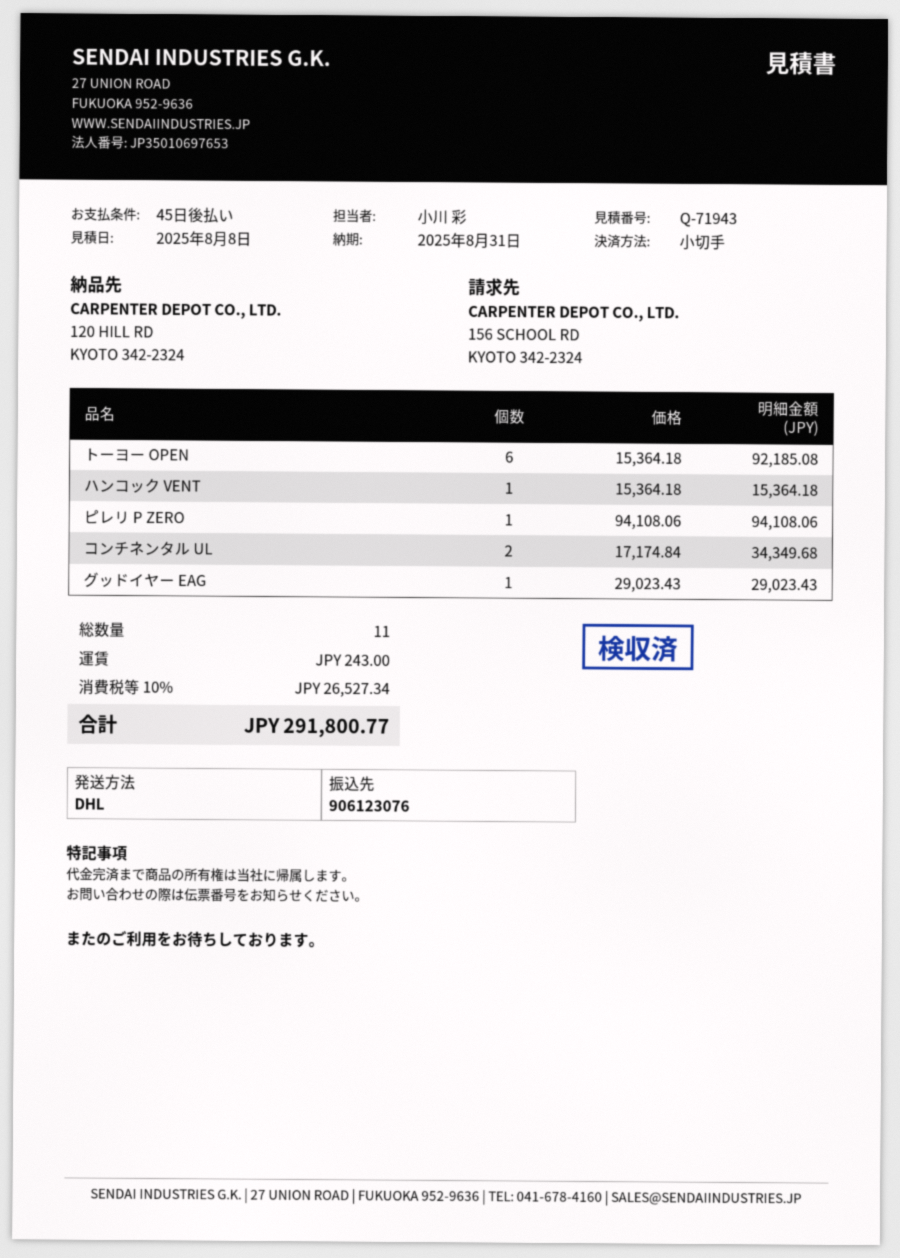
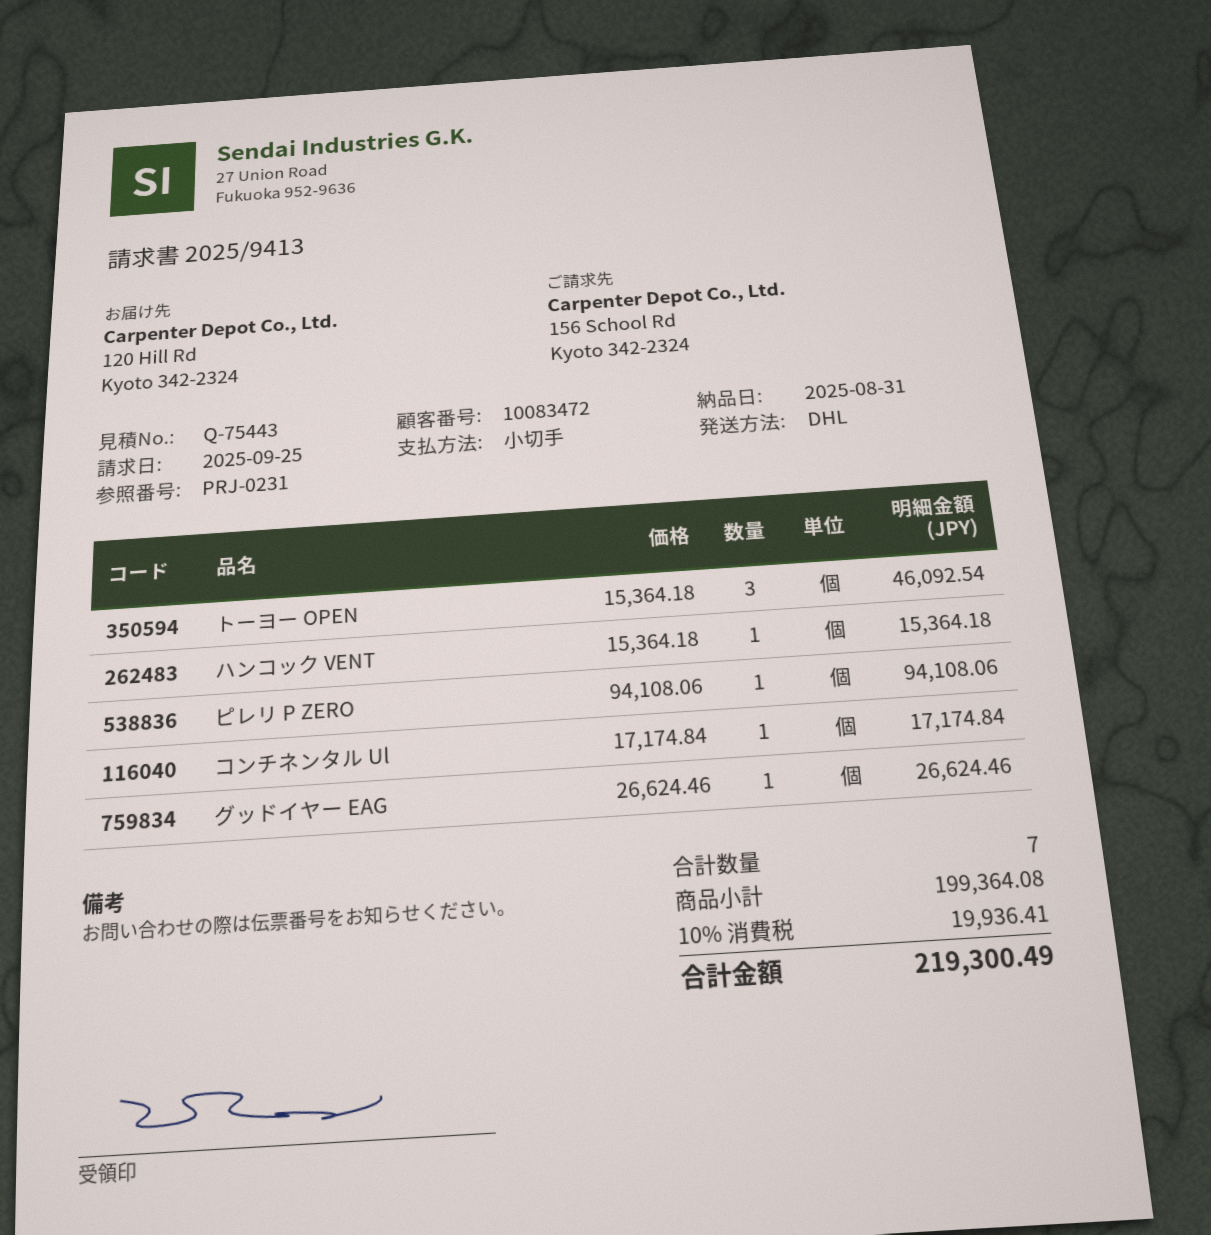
quote number: Q-71943 -> Q-75443
トーヨー OPEN: 6 x 15364.18 = 92185.08 -> 3 x 15364.18 = 46092.54
コンチネンタル UL: 2 x 17174.84 = 34349.68 -> 1 x 17174.84 = 17174.84
グッドイヤー EAG: 1 x 29023.43 = 29023.43 -> 1 x 26624.46 = 26624.46
total quantity: 11 -> 7
shipping: 243.00 -> none
tax: 10% = 26527.34 -> 10% = 19936.41
total: 291800.77 -> 219300.49

